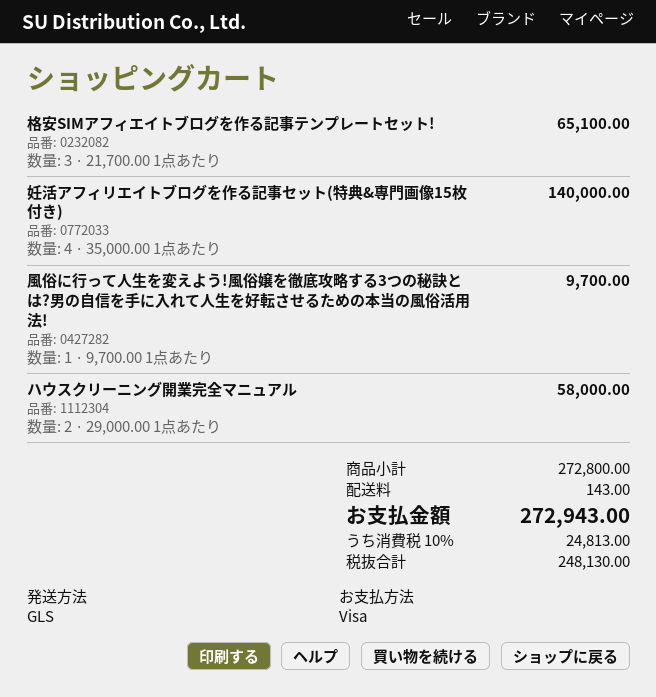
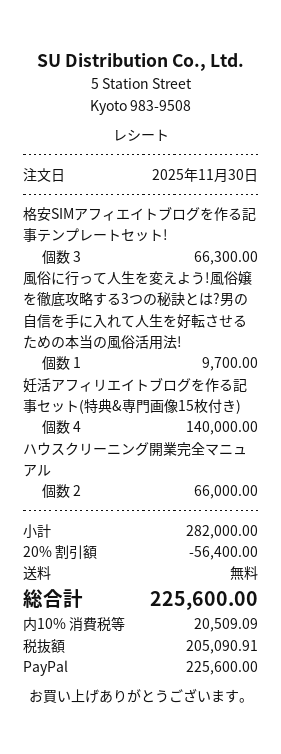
payment method: Visa -> PayPal
格安SIMアフィエイトブログを作る記事テンプレートセット!: 3 for 65100.00 -> 3 for 66300.00
ハウスクリーニング開業完全マニュアル: 2 for 58000.00 -> 2 for 66000.00
subtotal: 272800.00 -> 282000.00
discount: none -> 20% = 56400.00
shipping: 143.00 -> 0.00
net: 248130.00 -> 205090.91
tax: 10% = 24813.00 -> 10% = 20509.09
total: 272943.00 -> 225600.00

